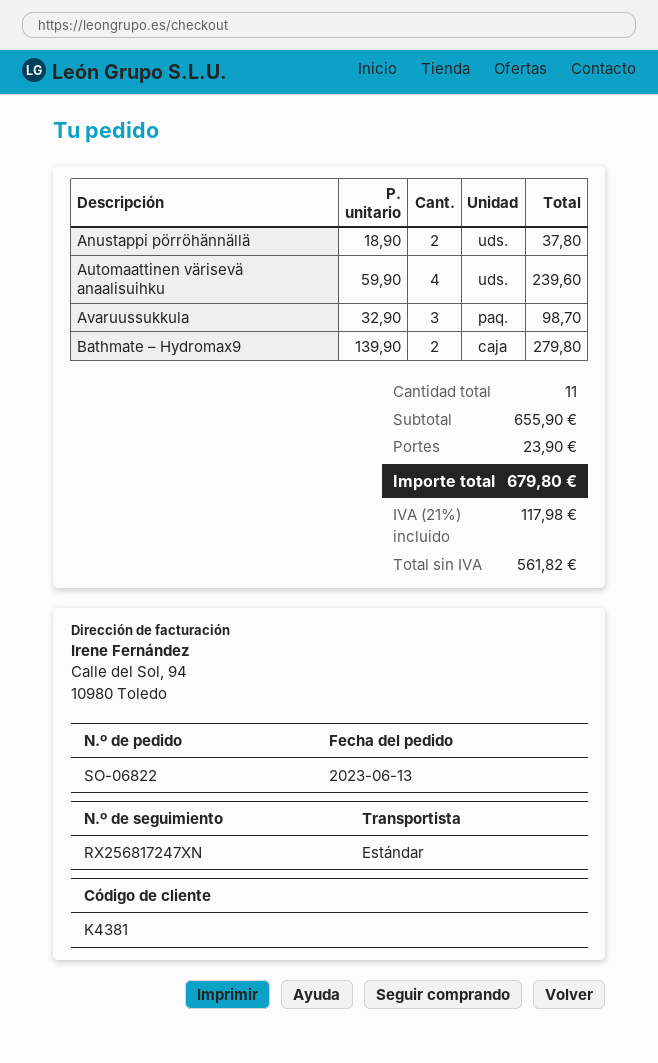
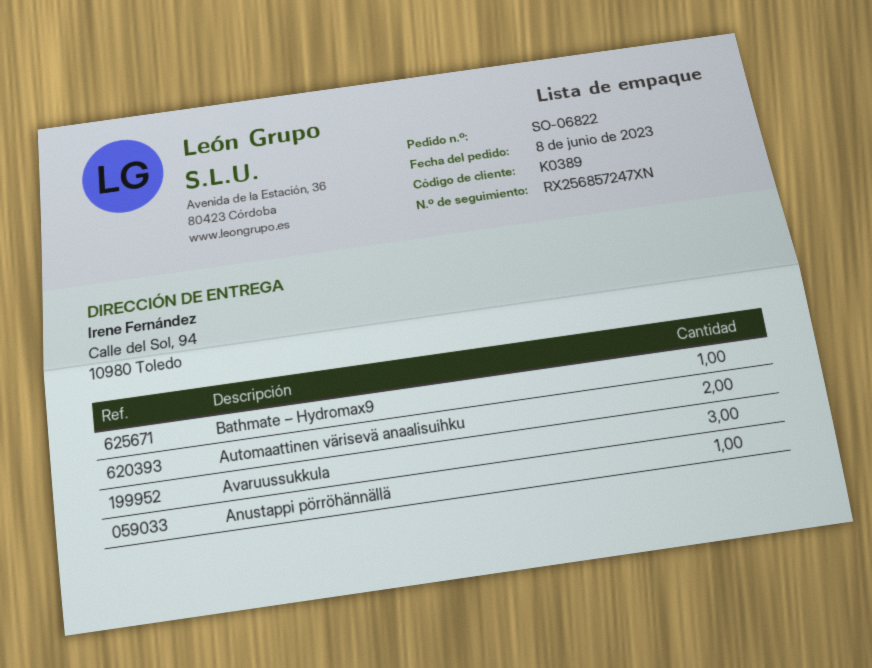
order date: 2023-06-13 -> 2023-06-08
customer number: K4381 -> K0389
tracking number: RX256817247XN -> RX256857247XN
Anustappi pörröhännällä: 2 -> 1
Automaattinen värisevä anaalisuihku: 4 -> 2
Bathmate – Hydromax9: 2 -> 1

